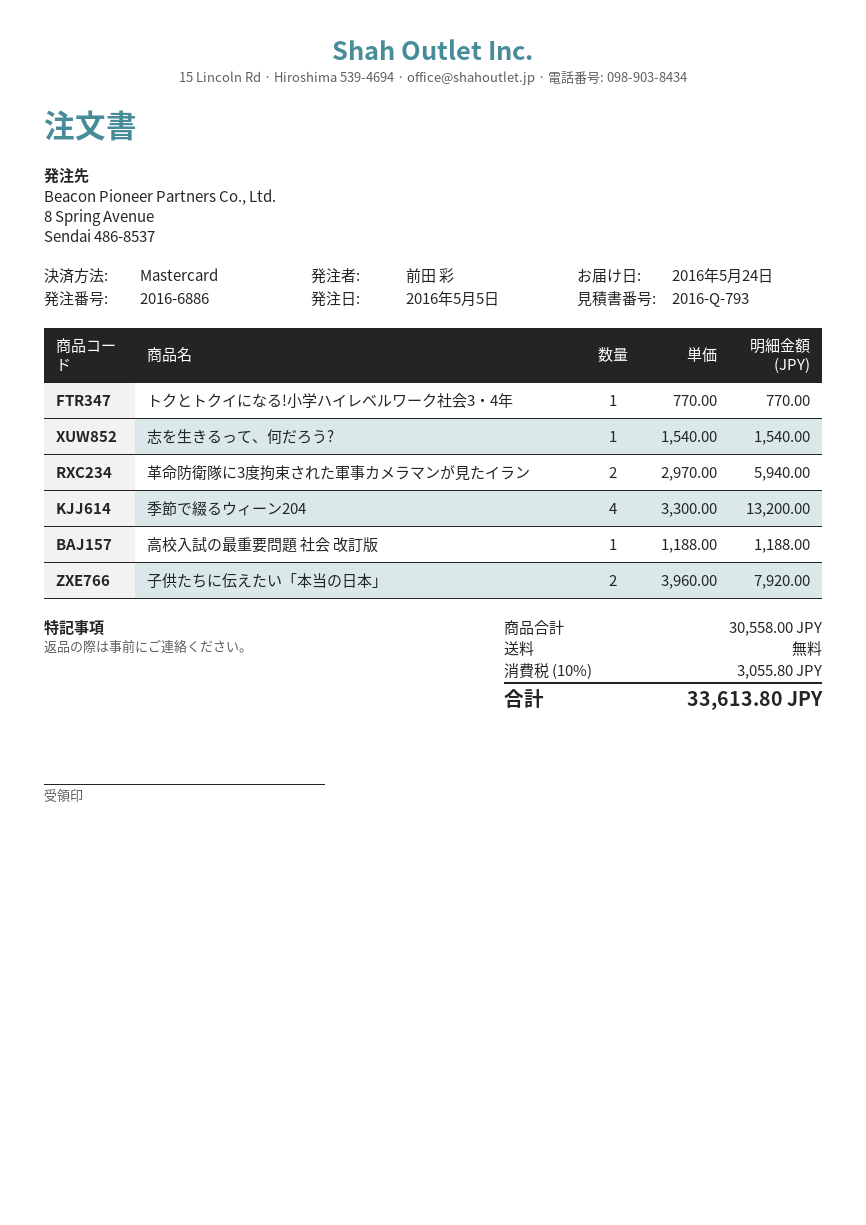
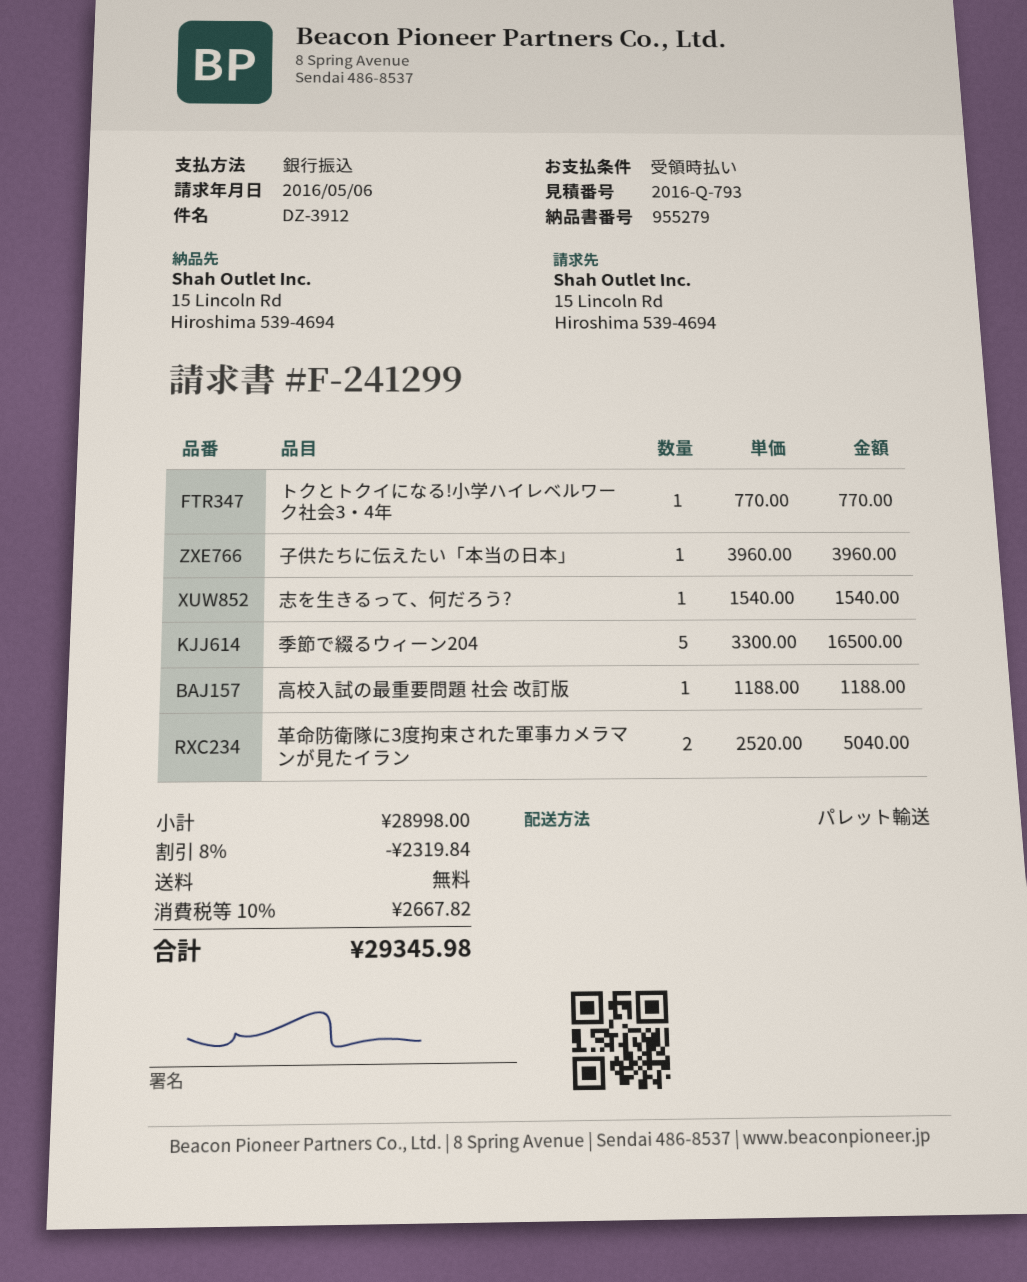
payment method: Mastercard -> bank transfer
革命防衛隊に3度拘束された軍事カメラマンが見たイラン: 2 x 2970.00 = 5940.00 -> 2 x 2520.00 = 5040.00
季節で綴るウィーン204: 4 x 3300.00 = 13200.00 -> 5 x 3300.00 = 16500.00
子供たちに伝えたい「本当の日本」: 2 x 3960.00 = 7920.00 -> 1 x 3960.00 = 3960.00
subtotal: 30558.00 -> 28998.00
discount: none -> 8% = 2319.84
tax: 10% = 3055.80 -> 10% = 2667.82
total: 33613.80 -> 29345.98

